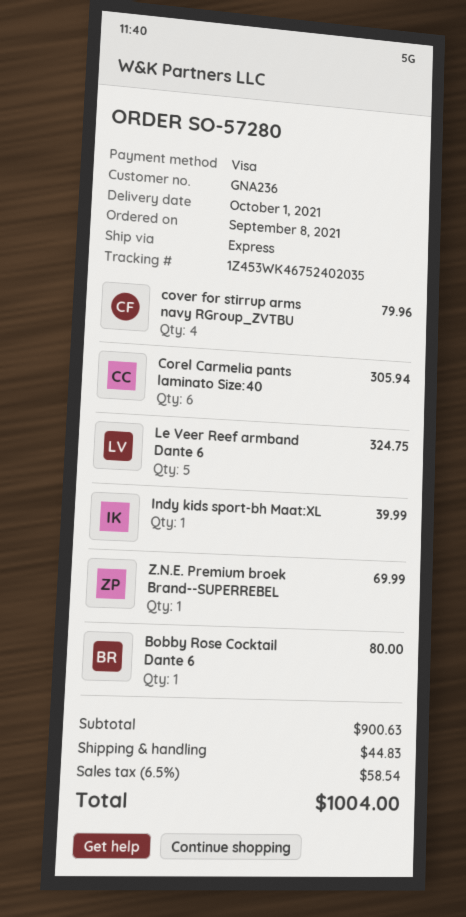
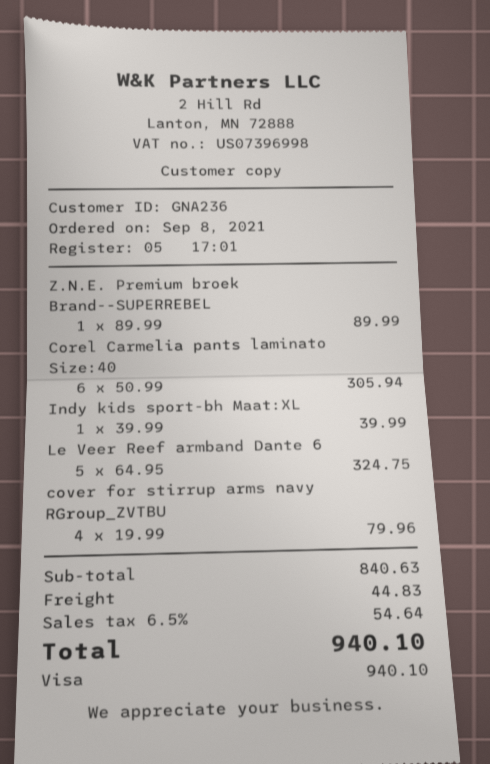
Z.N.E. Premium broek Brand--SUPERREBEL: 1 for 69.99 -> 1 for 89.99
Bobby Rose Cocktail Dante 6: 1 for 80.00 -> none
subtotal: 900.63 -> 840.63
tax: 6.5% = 58.54 -> 6.5% = 54.64
total: 1004.00 -> 940.10

